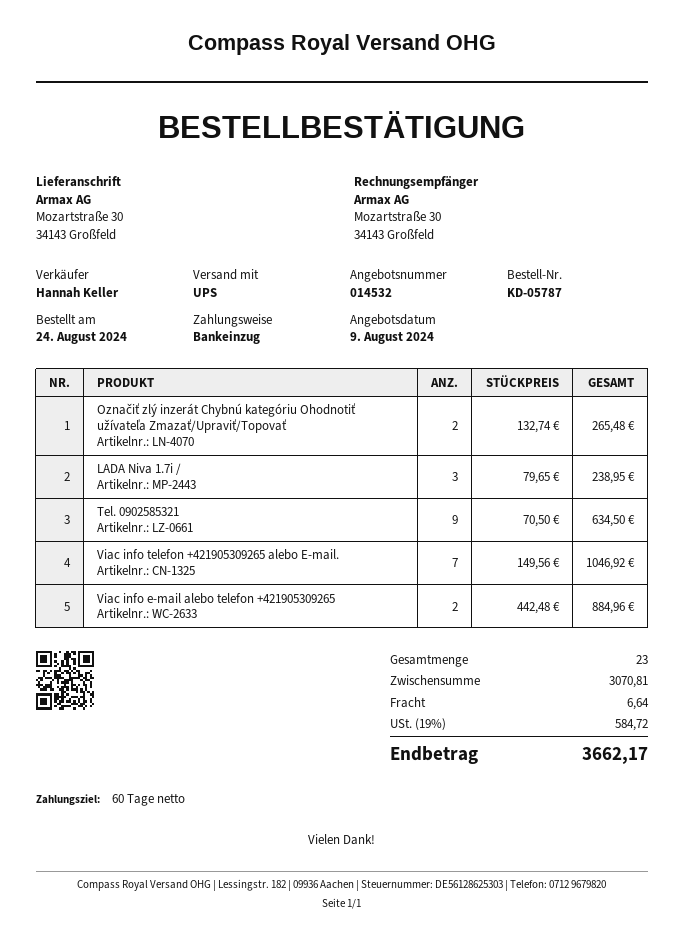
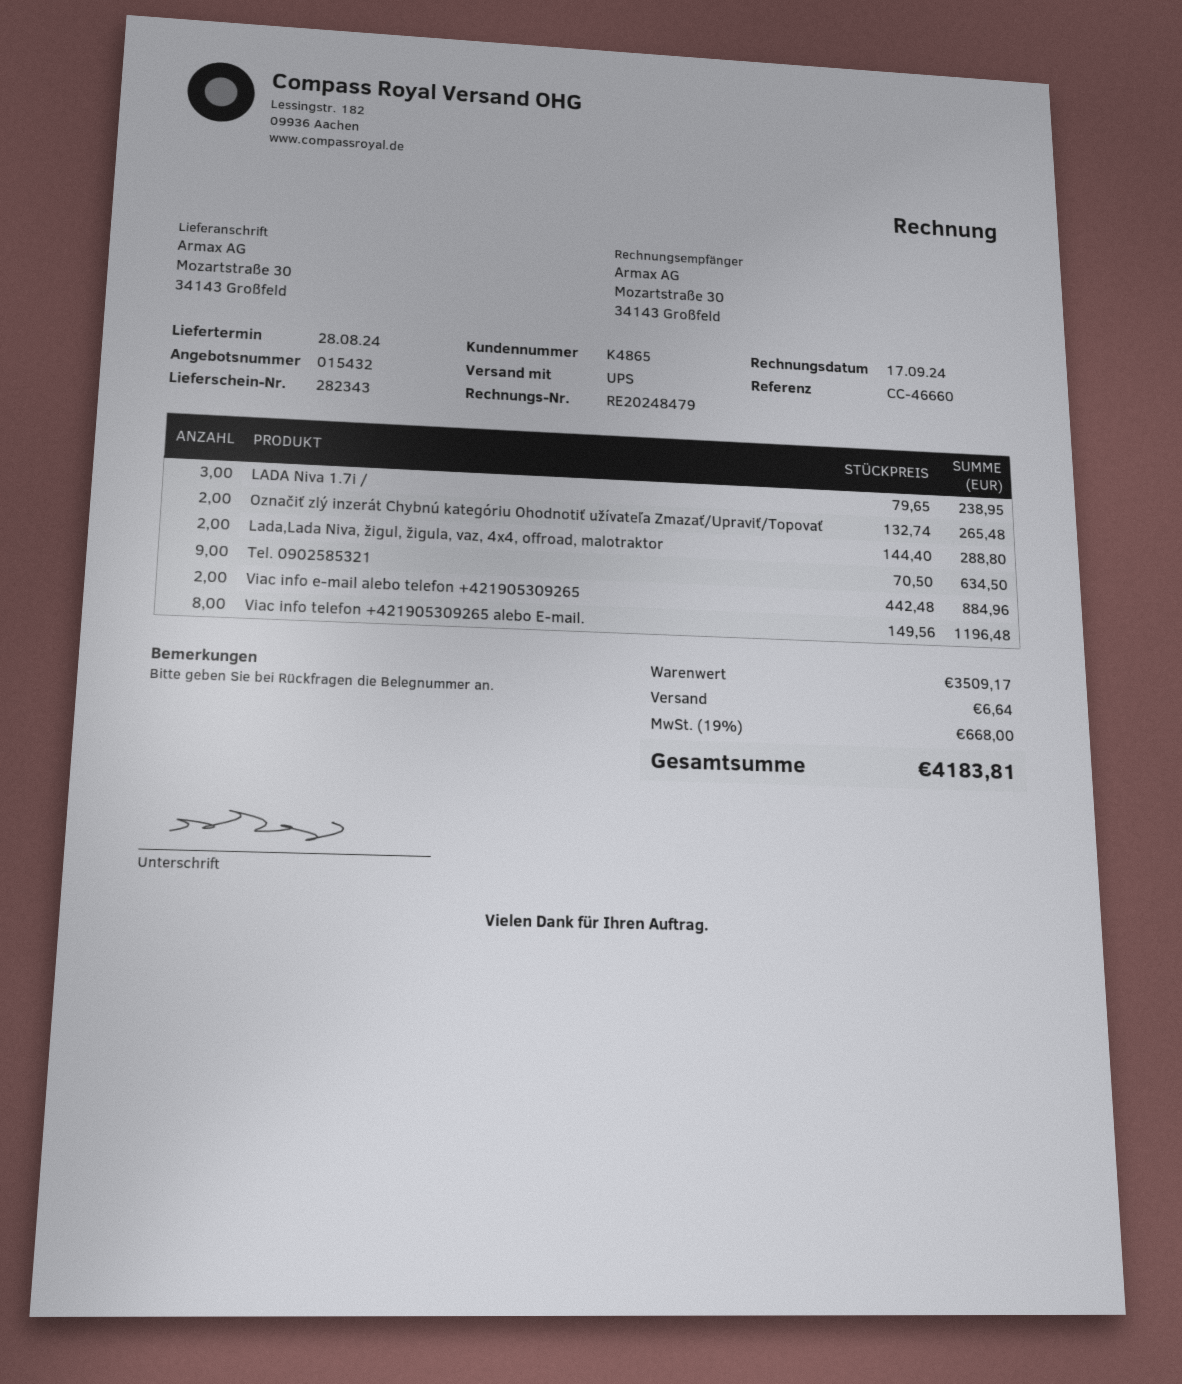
quote number: 014532 -> 015432
Viac info telefon +421905309265 alebo E-mail.: 7 x 149.56 = 1046.92 -> 8 x 149.56 = 1196.48
Lada,Lada Niva, žigul, žigula, vaz, 4x4, offroad, malotraktor: none -> 2 x 144.40 = 288.80
subtotal: 3070.81 -> 3509.17
tax: 19% = 584.72 -> 19% = 668.00
total: 3662.17 -> 4183.81

